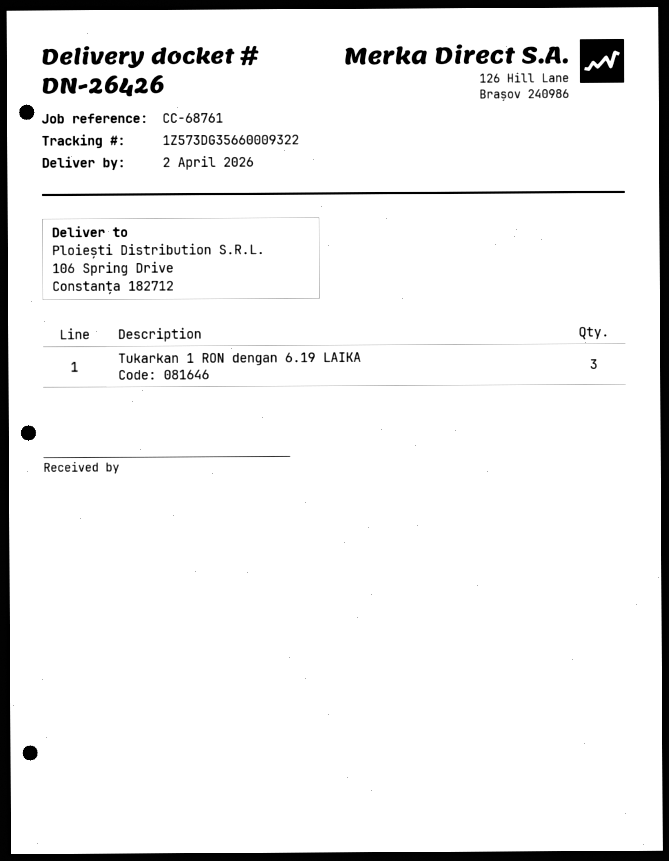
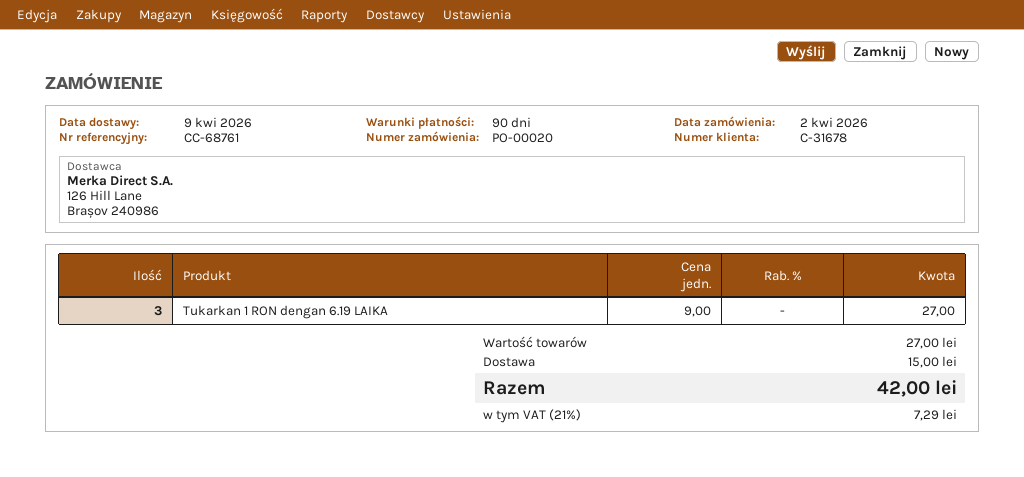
delivery date: 2026-04-02 -> 2026-04-09

